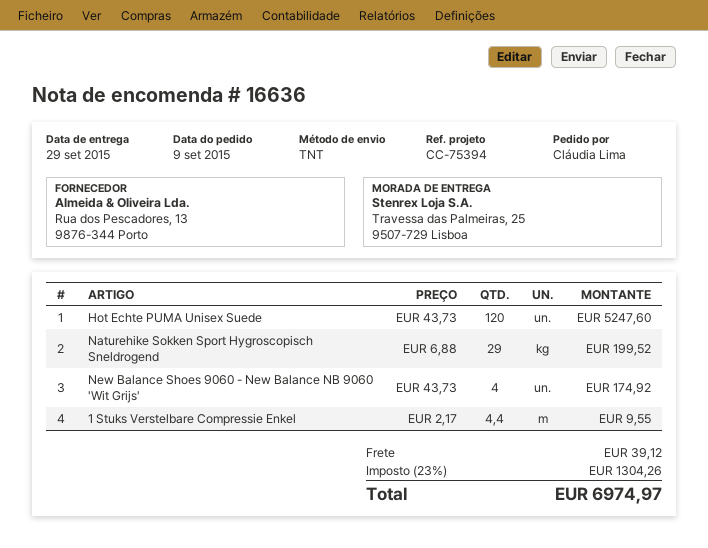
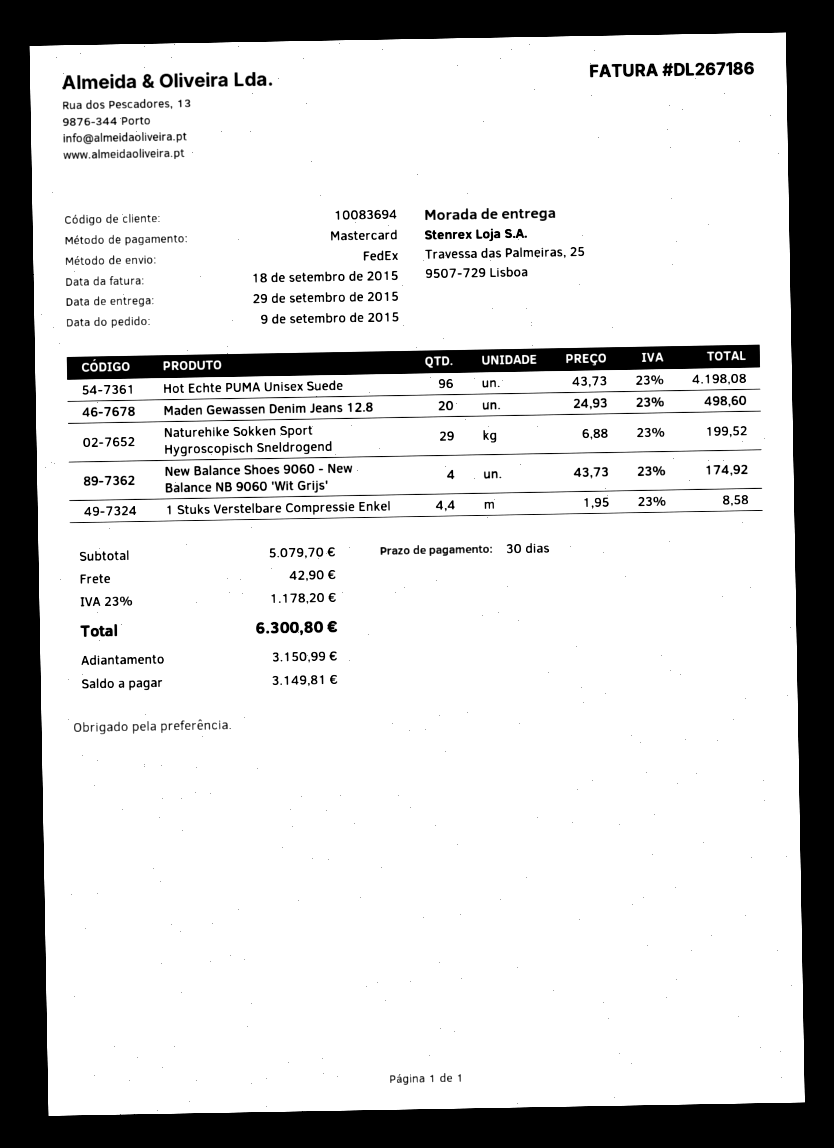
shipping method: TNT -> FedEx
Hot Echte PUMA Unisex Suede: 120 x 43.73 = 5247.60 -> 96 x 43.73 = 4198.08
1 Stuks Verstelbare Compressie Enkel: 4.4 x 2.17 = 9.55 -> 4.4 x 1.95 = 8.58
Maden Gewassen Denim Jeans 12.8: none -> 20 x 24.93 = 498.60
shipping: 39.12 -> 42.90
tax: 23% = 1304.26 -> 23% = 1178.20
total: 6974.97 -> 6300.80

